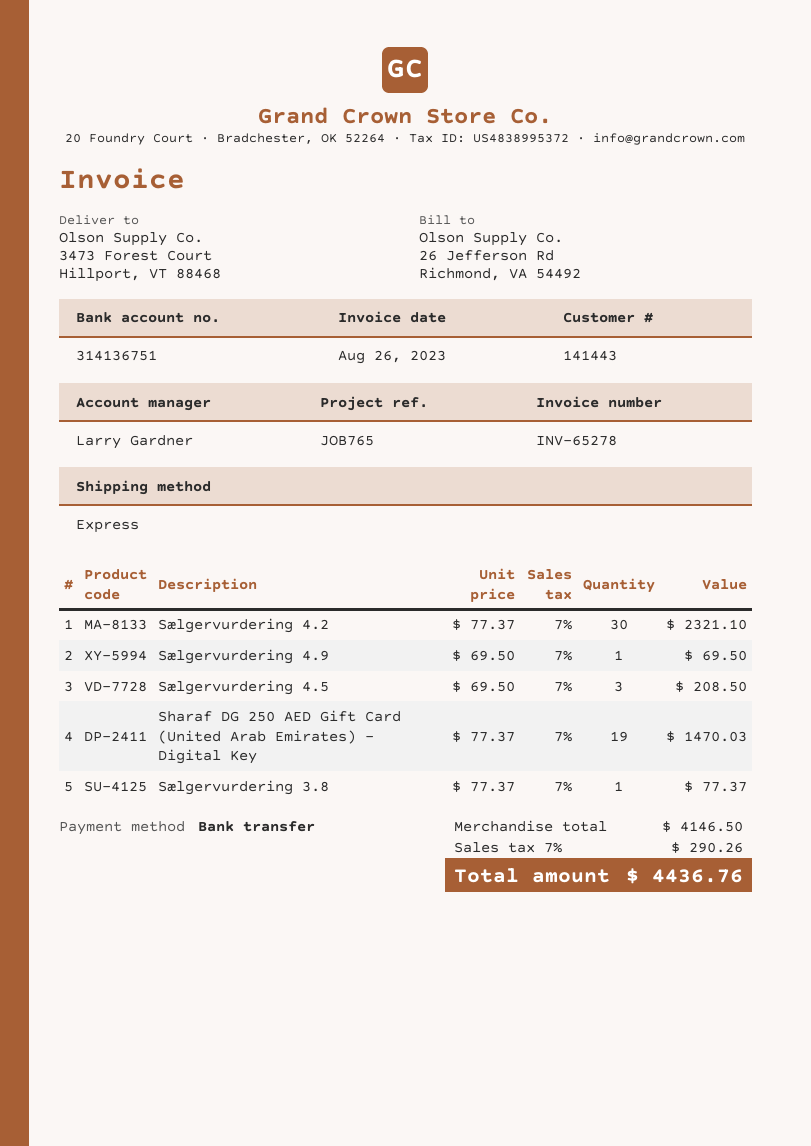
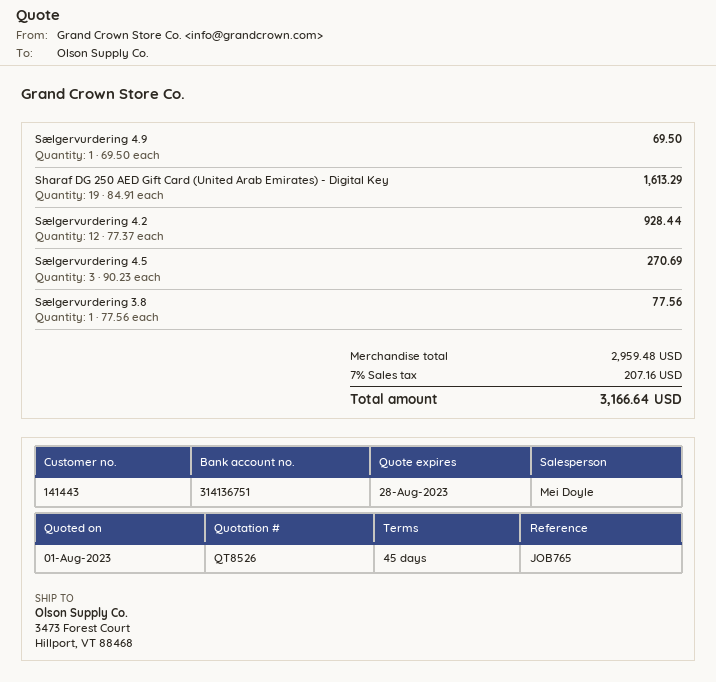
sales rep: Larry Gardner -> Mei Doyle
Sælgervurdering 4.2: 30 x 77.37 = 2321.10 -> 12 x 77.37 = 928.44
Sælgervurdering 4.5: 3 x 69.50 = 208.50 -> 3 x 90.23 = 270.69
Sharaf DG 250 AED Gift Card (United Arab Emirates) - Digital Key: 19 x 77.37 = 1470.03 -> 19 x 84.91 = 1613.29
Sælgervurdering 3.8: 1 x 77.37 = 77.37 -> 1 x 77.56 = 77.56
subtotal: 4146.50 -> 2959.48
tax: 7% = 290.26 -> 7% = 207.16
total: 4436.76 -> 3166.64

